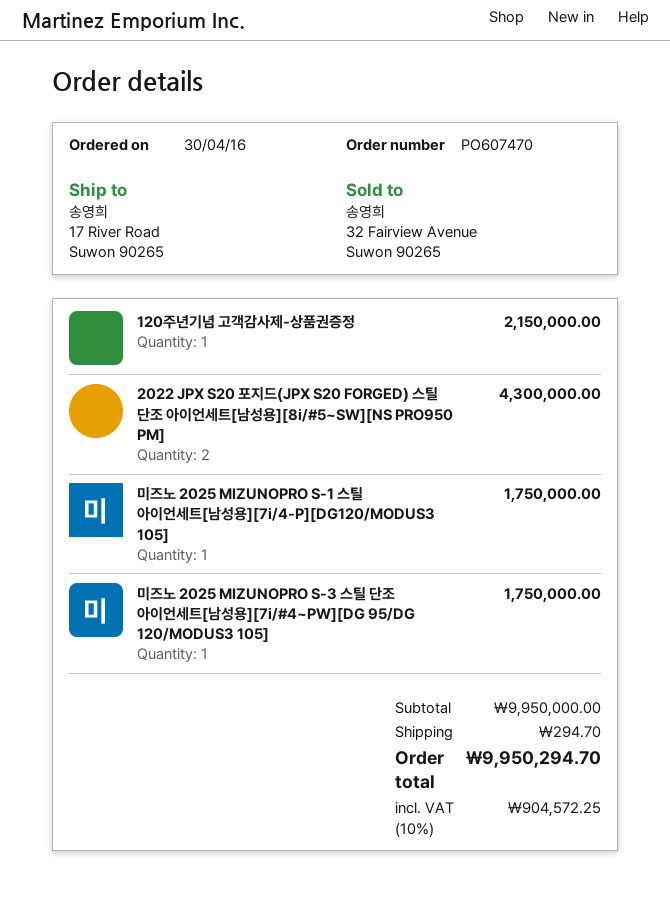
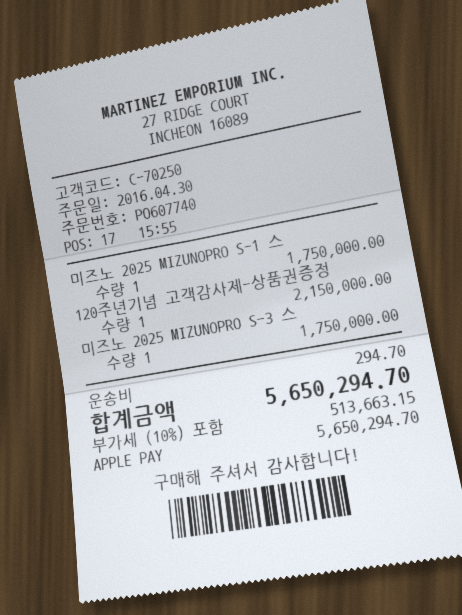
order number: PO607470 -> PO607740
2022 JPX S20 포지드(JPX S20 FORGED) 스틸 단조 아이언세트[남성용][8i/#5~SW][NS PRO950 PM]: 2 for 4300000.00 -> none
tax: 10% = 904572.25 -> 10% = 513663.15
total: 9950294.70 -> 5650294.70

